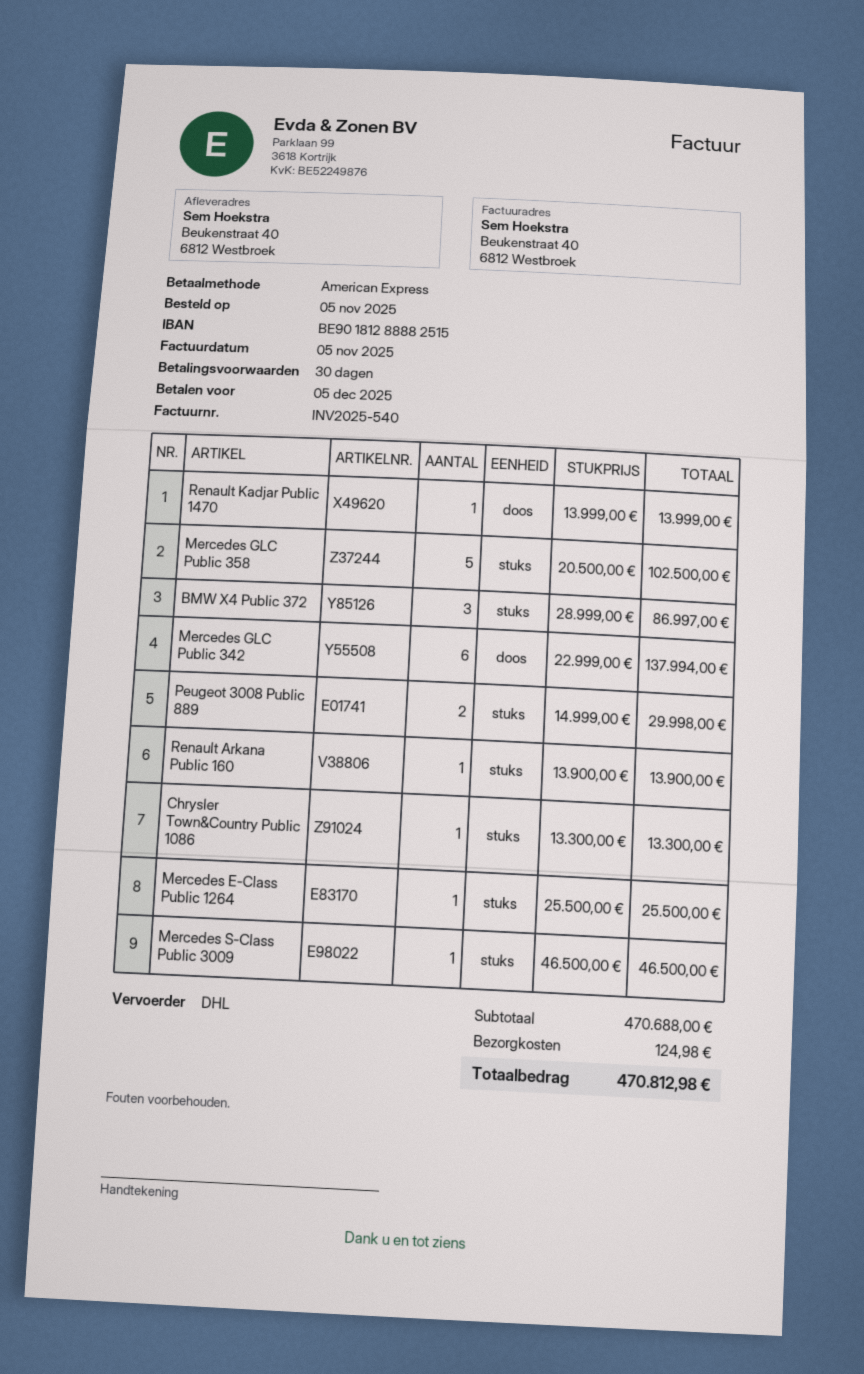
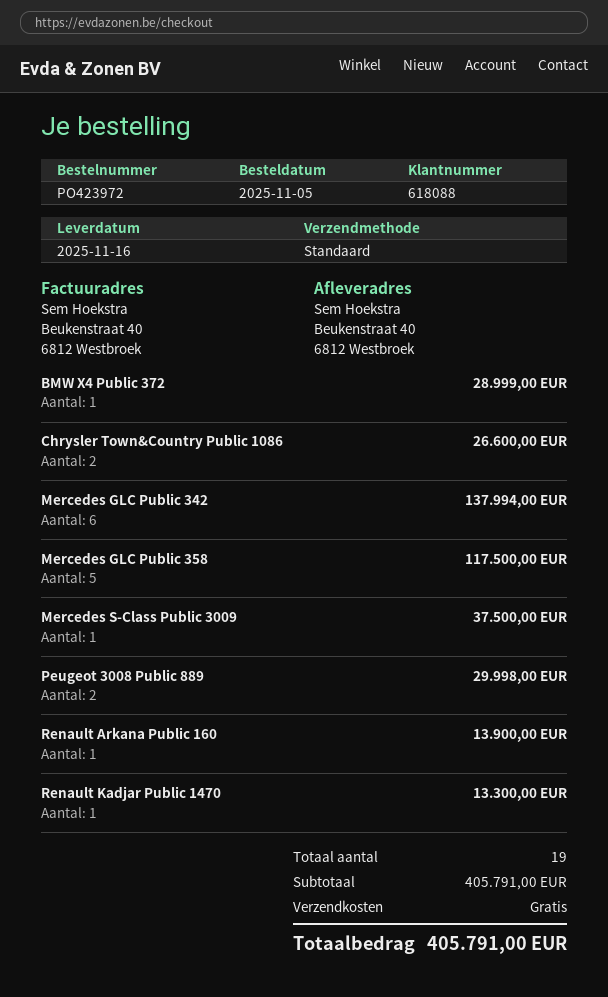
shipping method: DHL -> standard
Renault Kadjar Public 1470: 1 for 13999.00 -> 1 for 13300.00
Mercedes GLC Public 358: 5 for 102500.00 -> 5 for 117500.00
BMW X4 Public 372: 3 for 86997.00 -> 1 for 28999.00
Chrysler Town&Country Public 1086: 1 for 13300.00 -> 2 for 26600.00
Mercedes E-Class Public 1264: 1 for 25500.00 -> none
Mercedes S-Class Public 3009: 1 for 46500.00 -> 1 for 37500.00
subtotal: 470688.00 -> 405791.00
shipping: 124.98 -> 0.00
total: 470812.98 -> 405791.00

